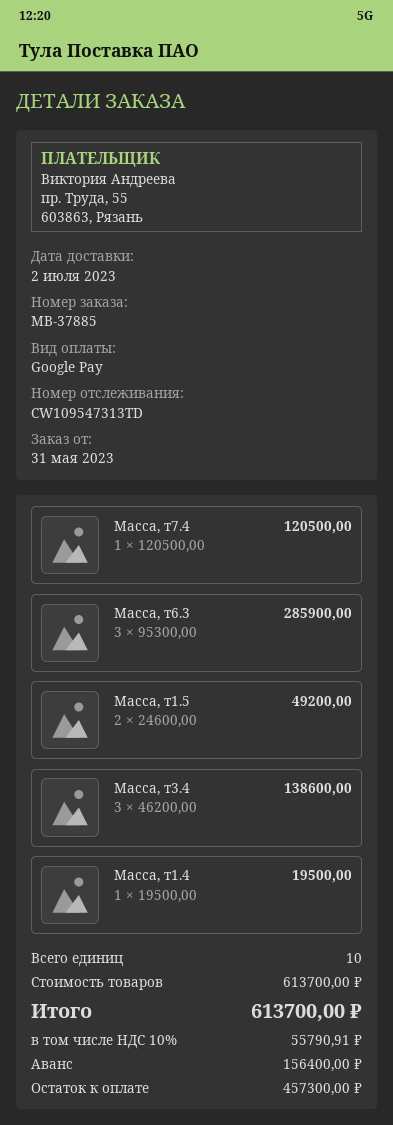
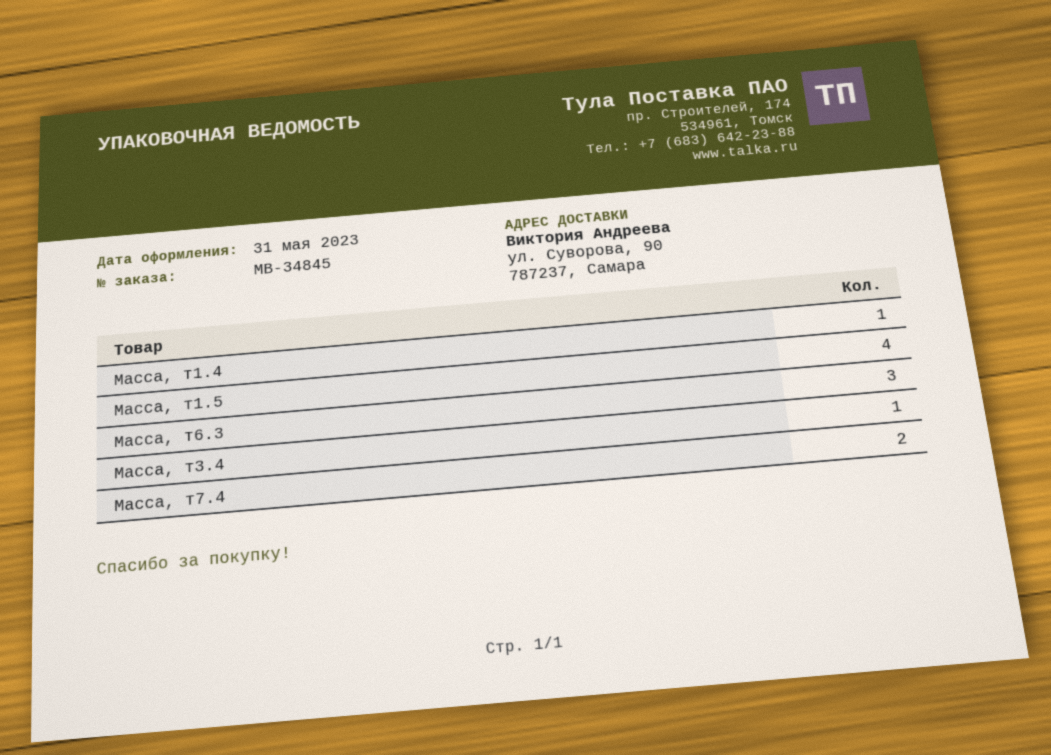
order number: MB-37885 -> MB-34845
Масса, т7.4: 1 -> 2
Масса, т1.5: 2 -> 4
Масса, т3.4: 3 -> 1

